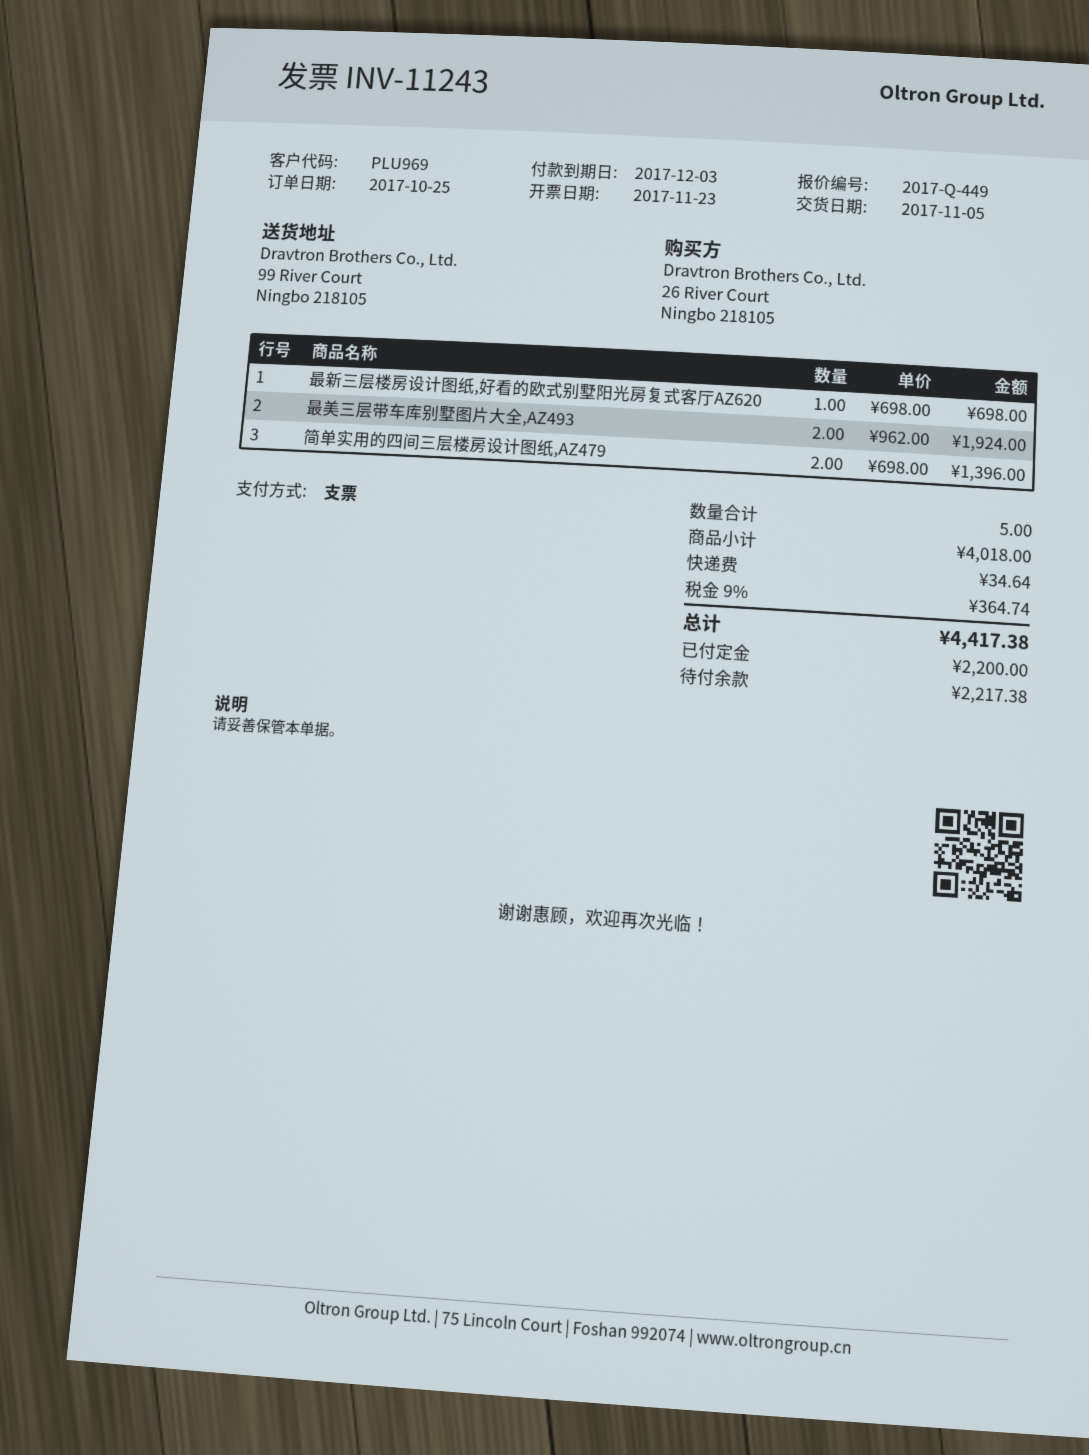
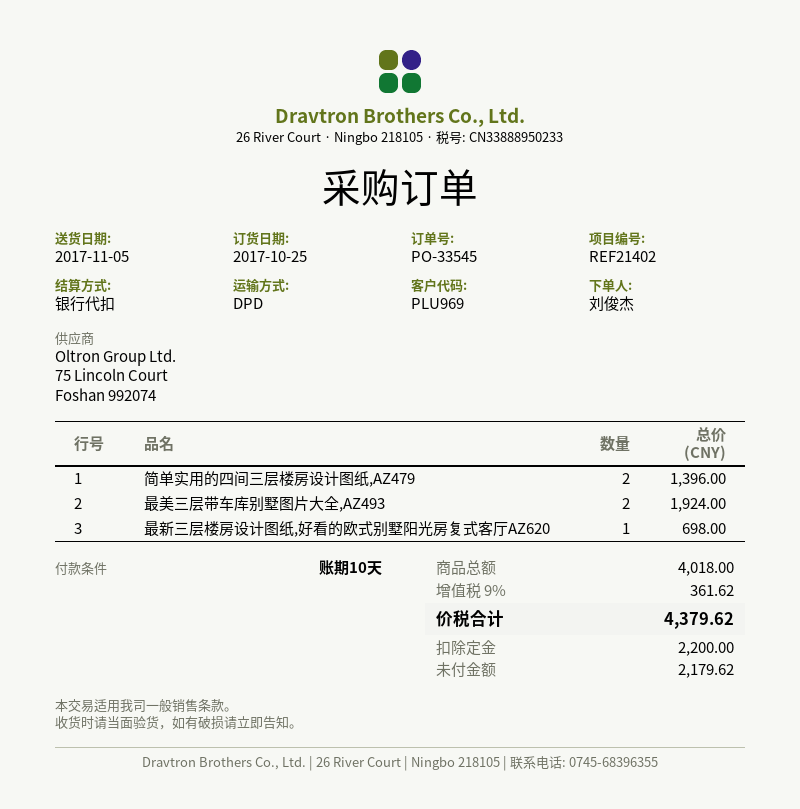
payment method: cheque -> direct debit
shipping: 34.64 -> none
tax: 9% = 364.74 -> 9% = 361.62
total: 4417.38 -> 4379.62
balance: 2217.38 -> 2179.62

